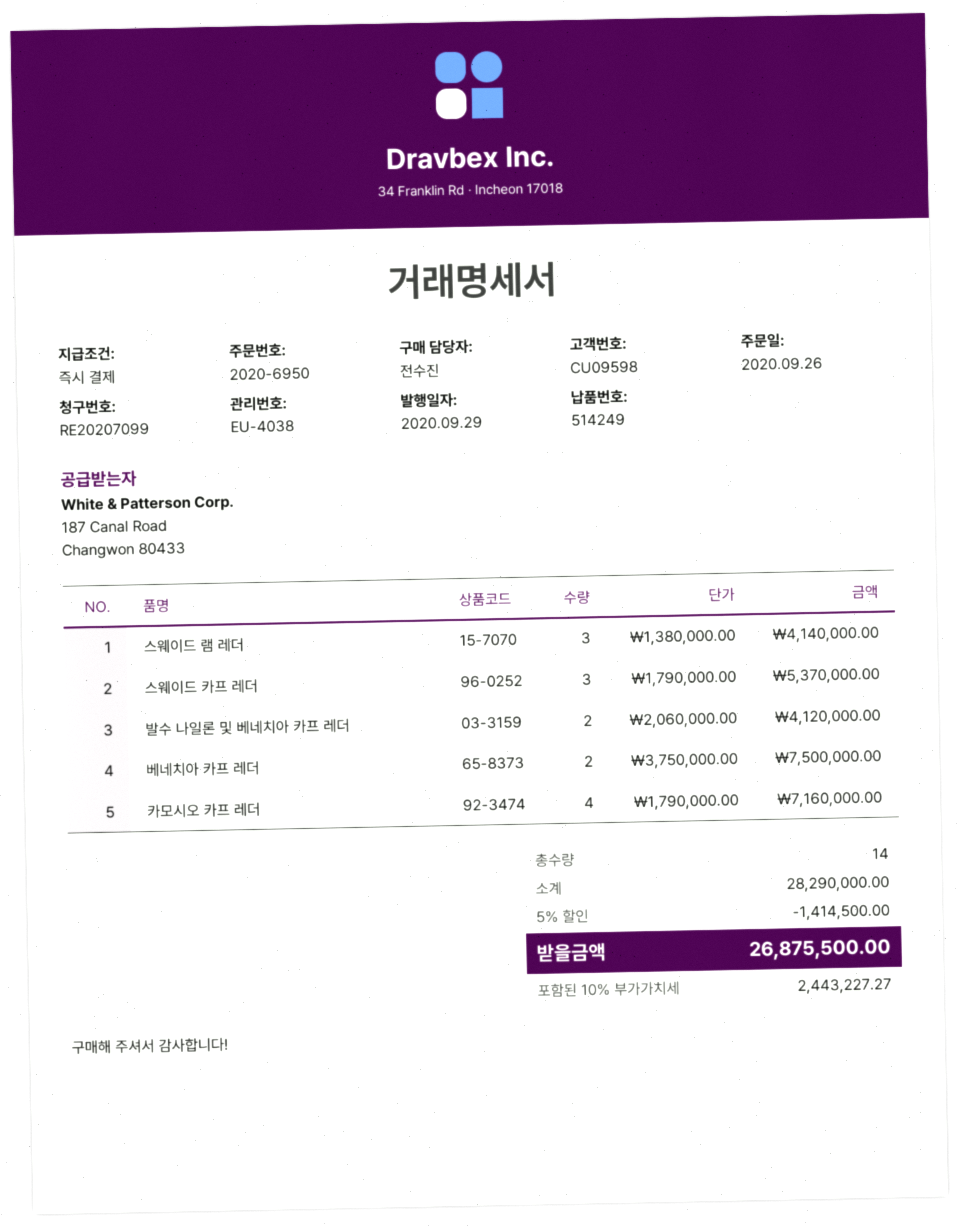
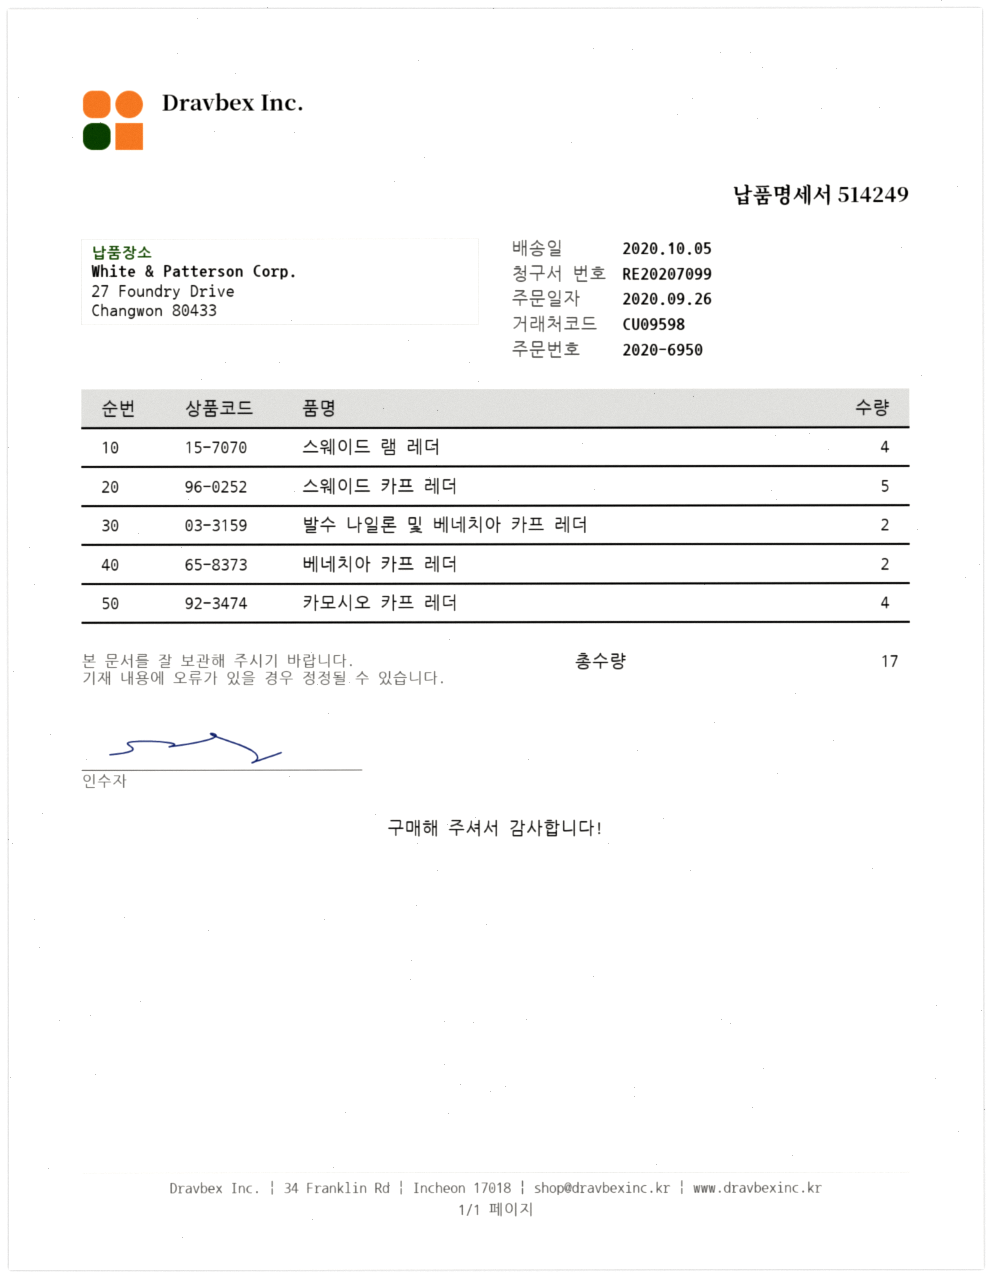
스웨이드 램 레더: 3 -> 4
스웨이드 카프 레더: 3 -> 5
total quantity: 14 -> 17

